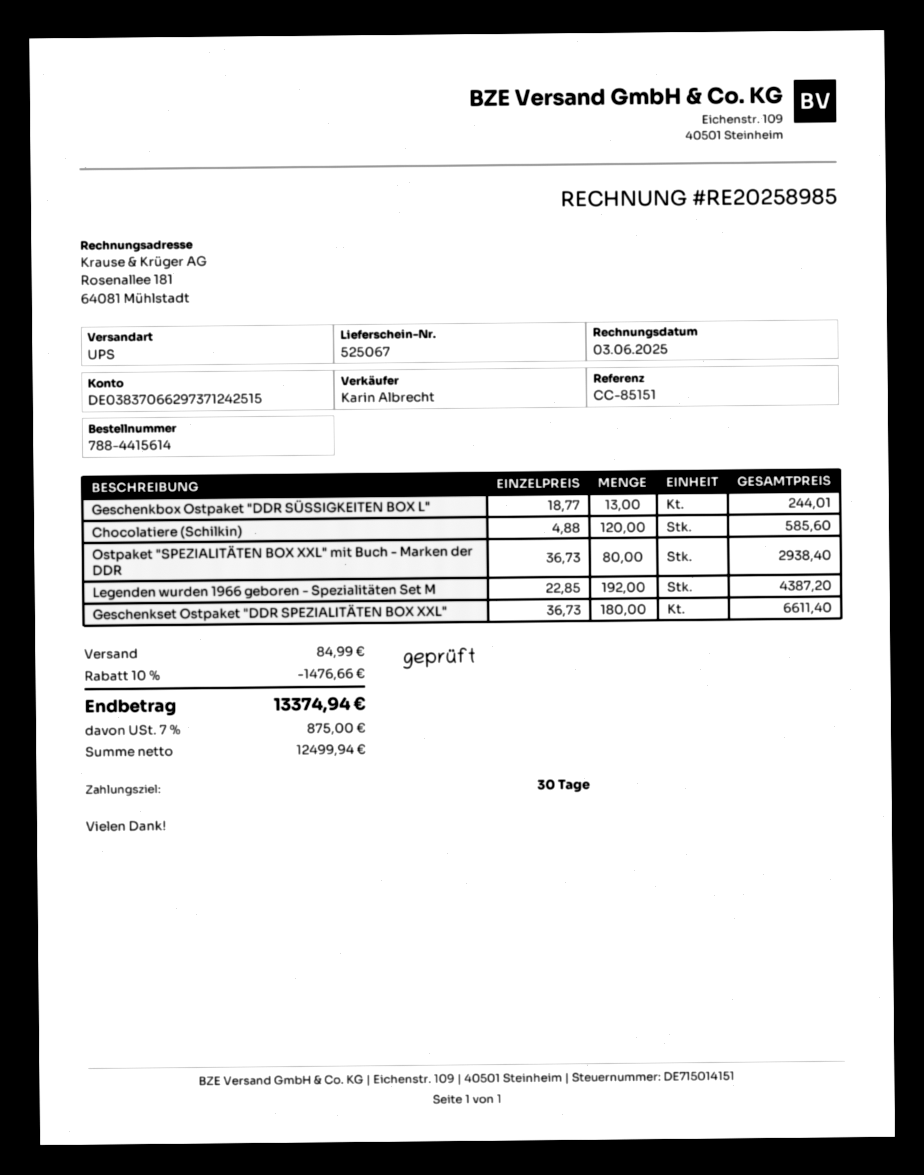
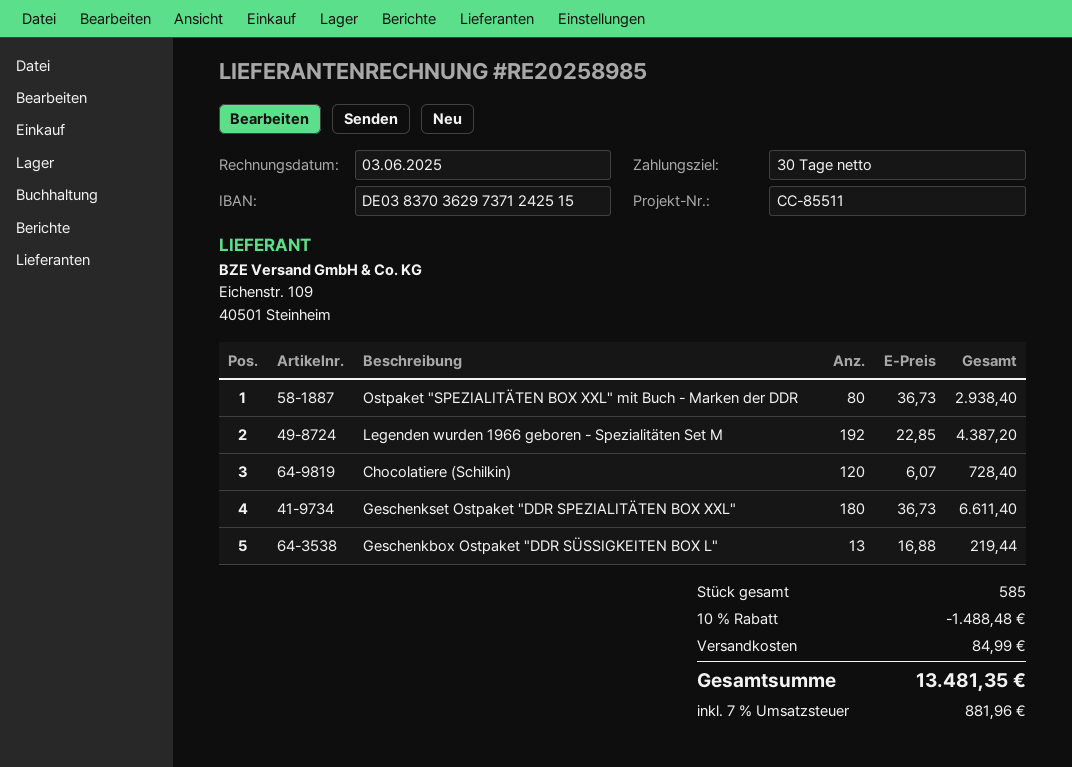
reference: CC-85151 -> CC-85511
bank account: DE03837066297371242515 -> DE03837036297371242515
Geschenkbox Ostpaket "DDR SÜSSIGKEITEN BOX L": 13 x 18.77 = 244.01 -> 13 x 16.88 = 219.44
Chocolatiere (Schilkin): 120 x 4.88 = 585.60 -> 120 x 6.07 = 728.40
discount: 10% = 1476.66 -> 10% = 1488.48
tax: 7% = 875.00 -> 7% = 881.96
total: 13374.94 -> 13481.35

